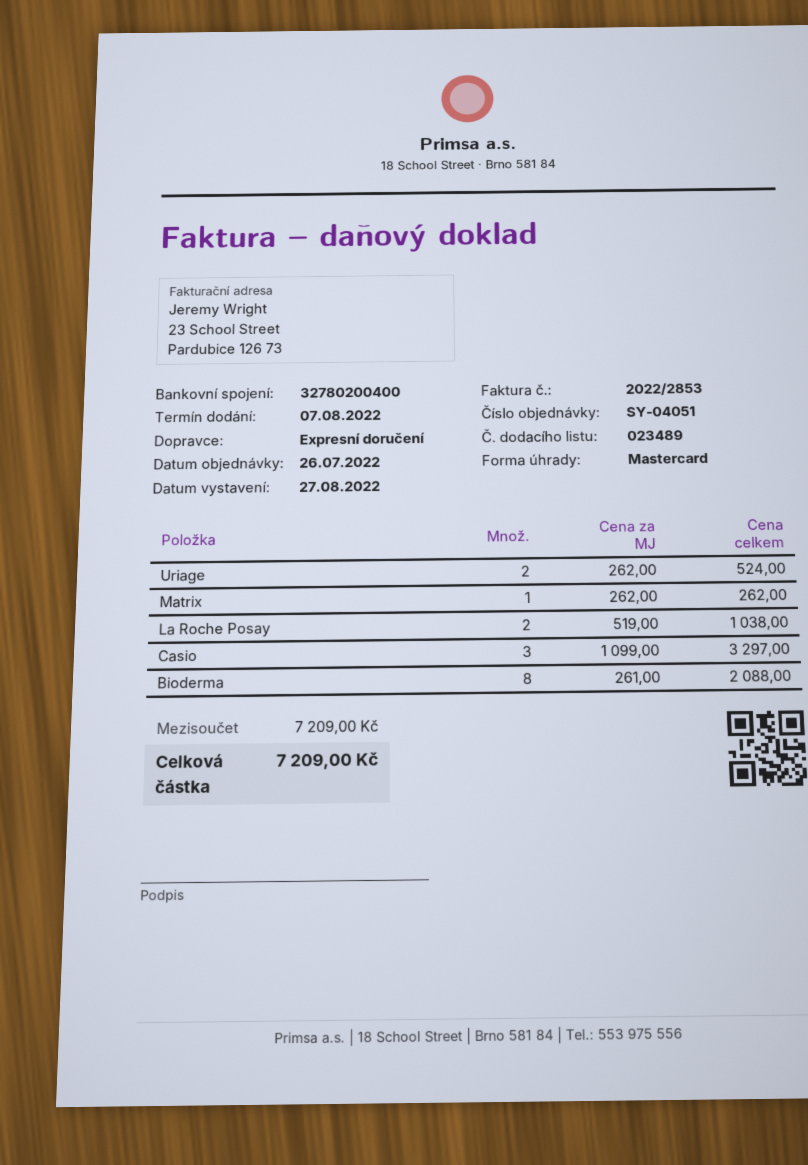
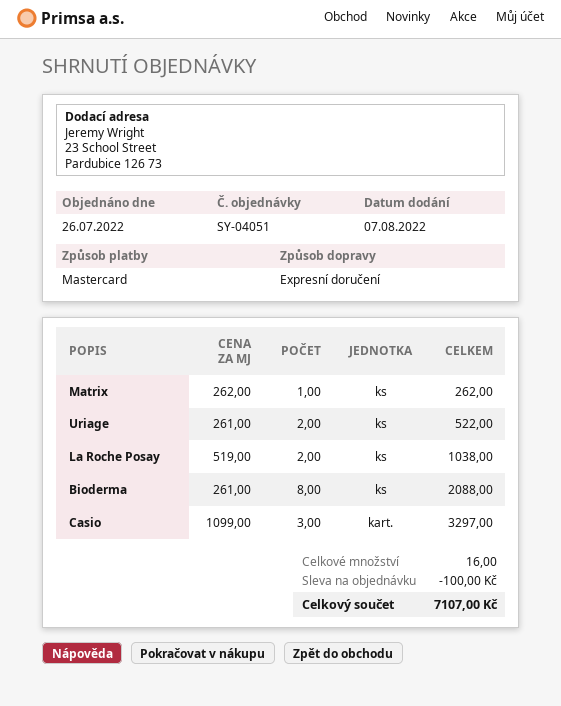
Uriage: 2 x 262.00 = 524.00 -> 2 x 261.00 = 522.00
discount: none -> 100.00
total: 7209.00 -> 7107.00

